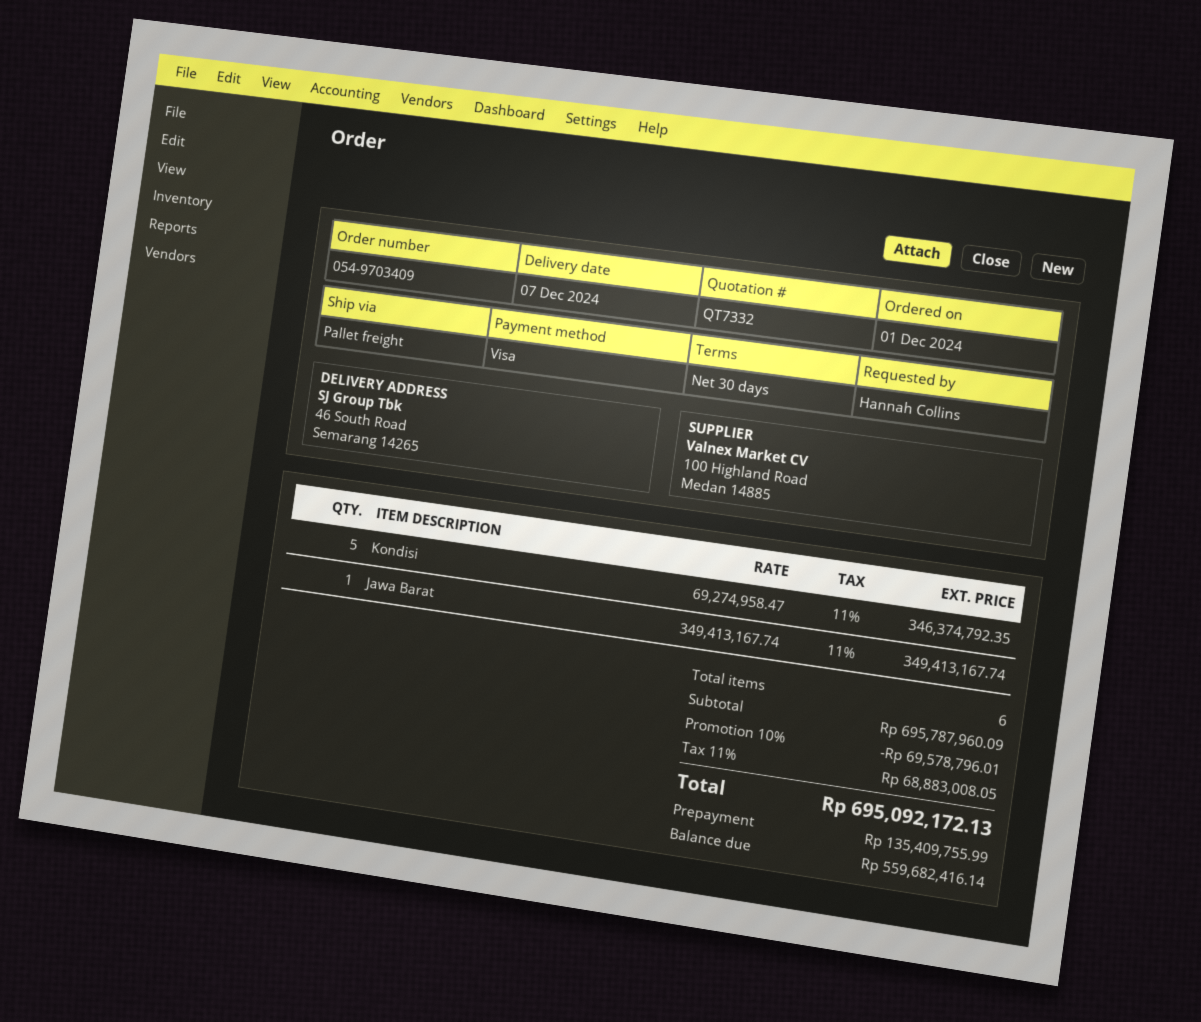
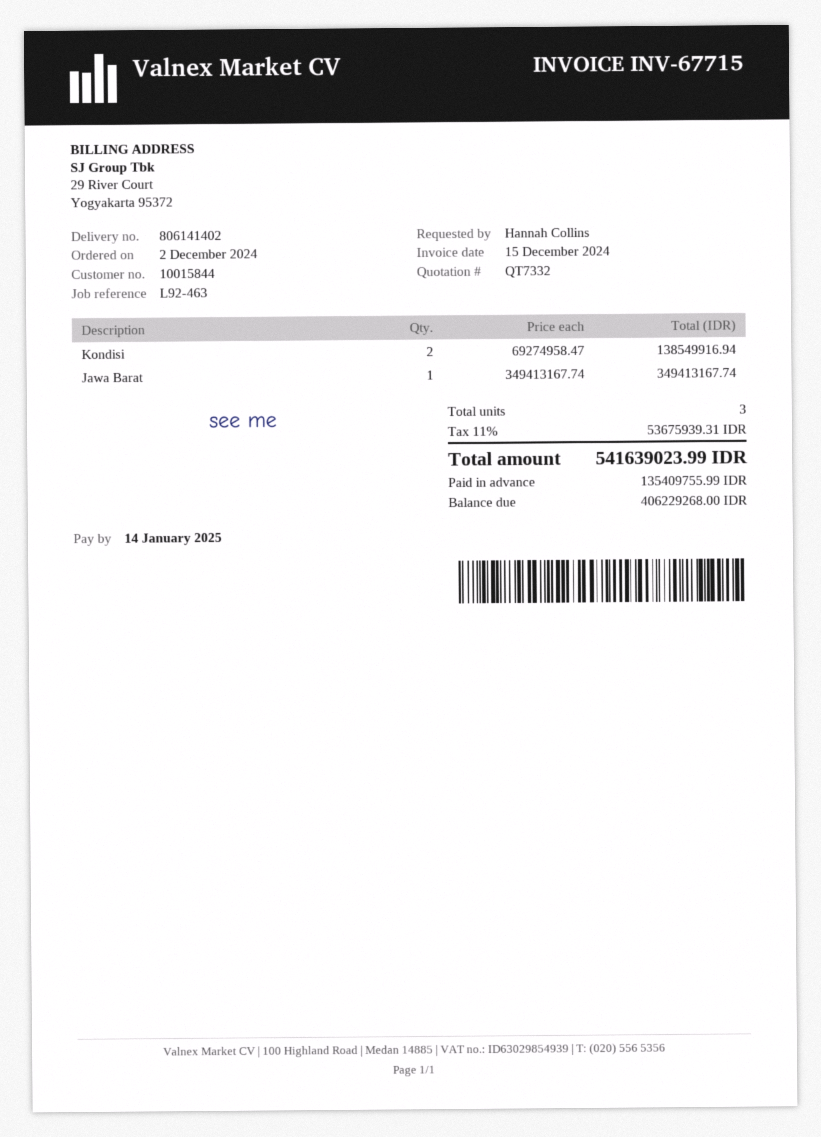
order date: 2024-12-01 -> 2024-12-02
Kondisi: 5 x 69274958.47 = 346374792.35 -> 2 x 69274958.47 = 138549916.94
total quantity: 6 -> 3
discount: 10% = 69578796.01 -> none
tax: 11% = 68883008.05 -> 11% = 53675939.31
total: 695092172.13 -> 541639023.99
balance: 559682416.14 -> 406229268.00

